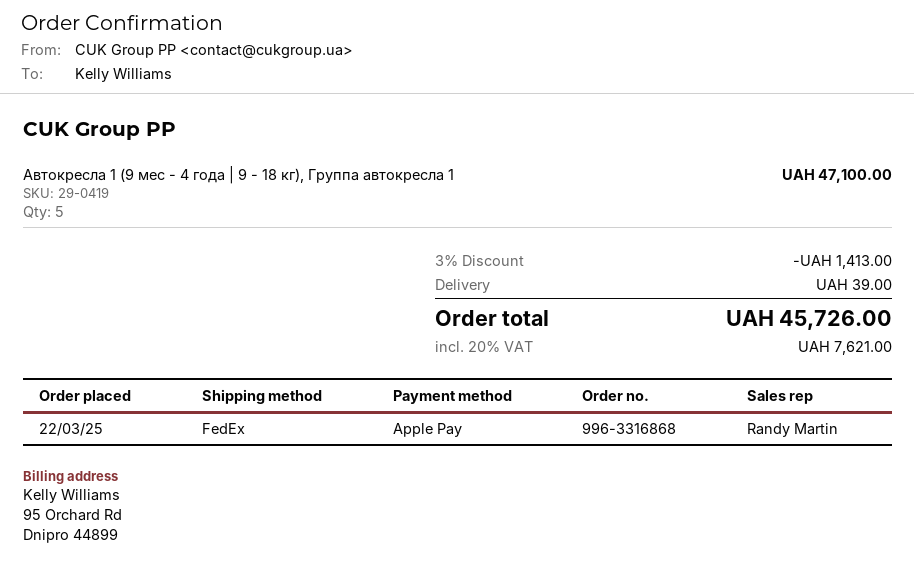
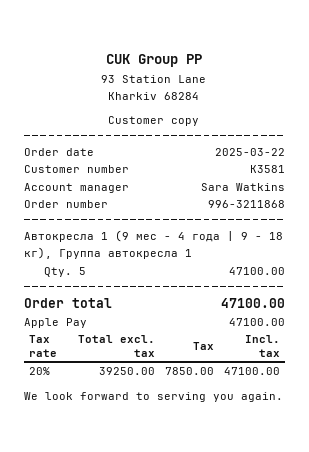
order number: 996-3316868 -> 996-3211868
sales rep: Randy Martin -> Sara Watkins
discount: 3% = 1413.00 -> none
shipping: 39.00 -> none
tax: 20% = 7621.00 -> 20% = 7850.00
total: 45726.00 -> 47100.00

